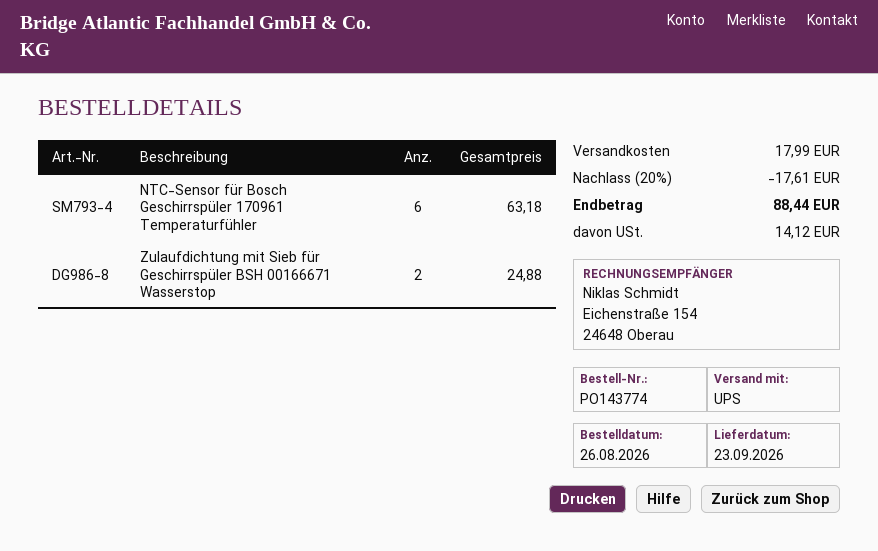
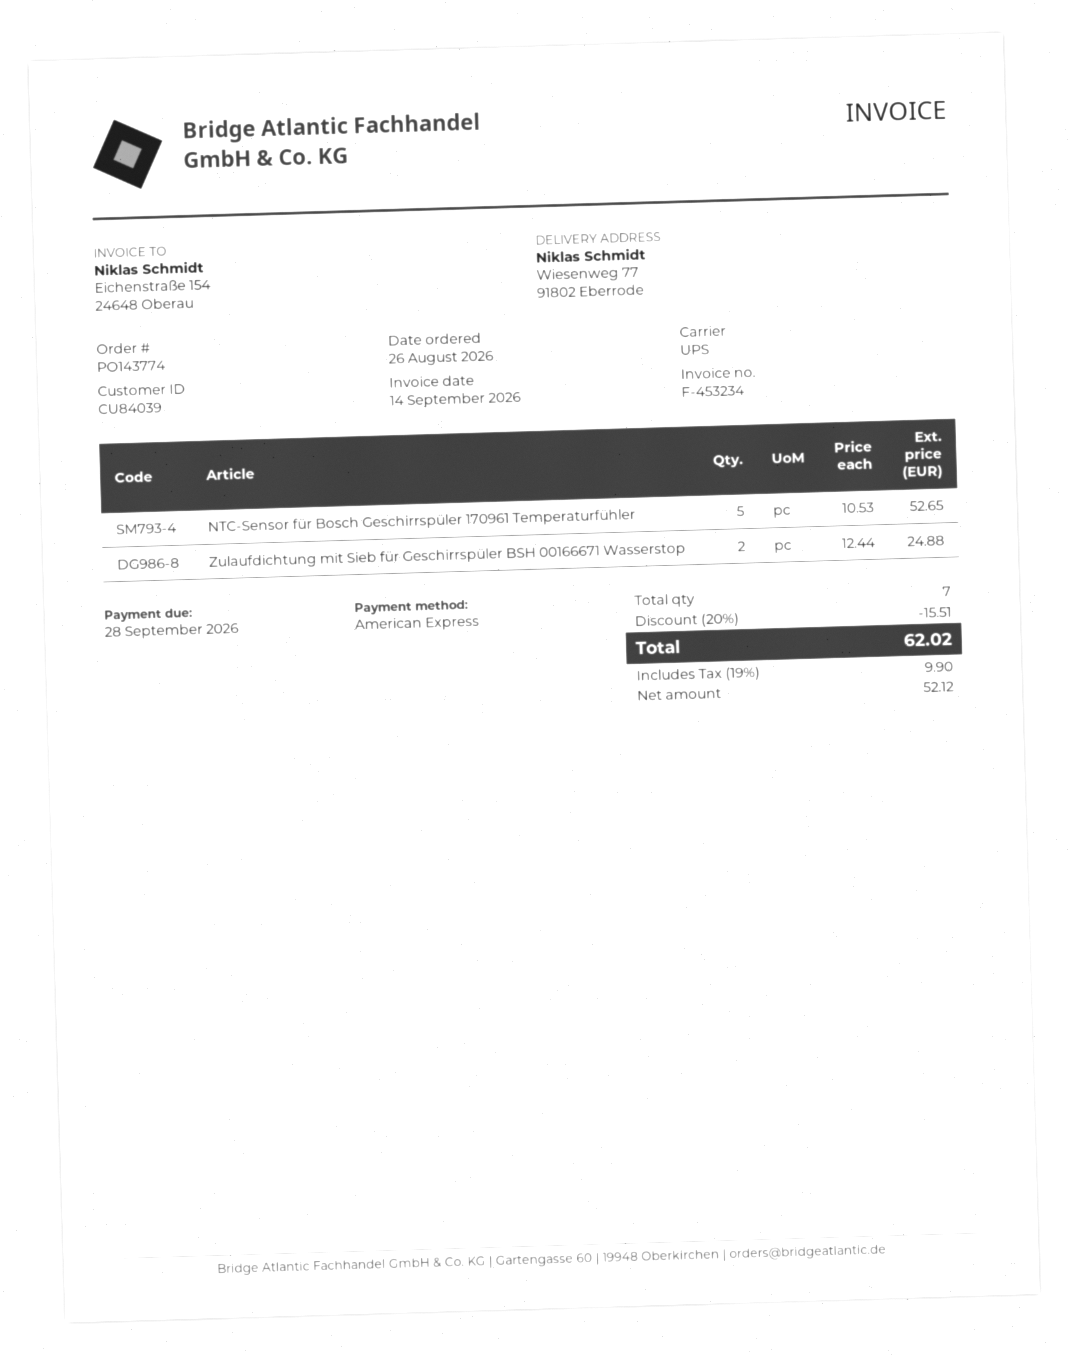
NTC-Sensor für Bosch Geschirrspüler 170961 Temperaturfühler: 6 for 63.18 -> 5 for 52.65
discount: 20% = 17.61 -> 20% = 15.51
shipping: 17.99 -> none
tax: 14.12 -> 9.90
total: 88.44 -> 62.02

